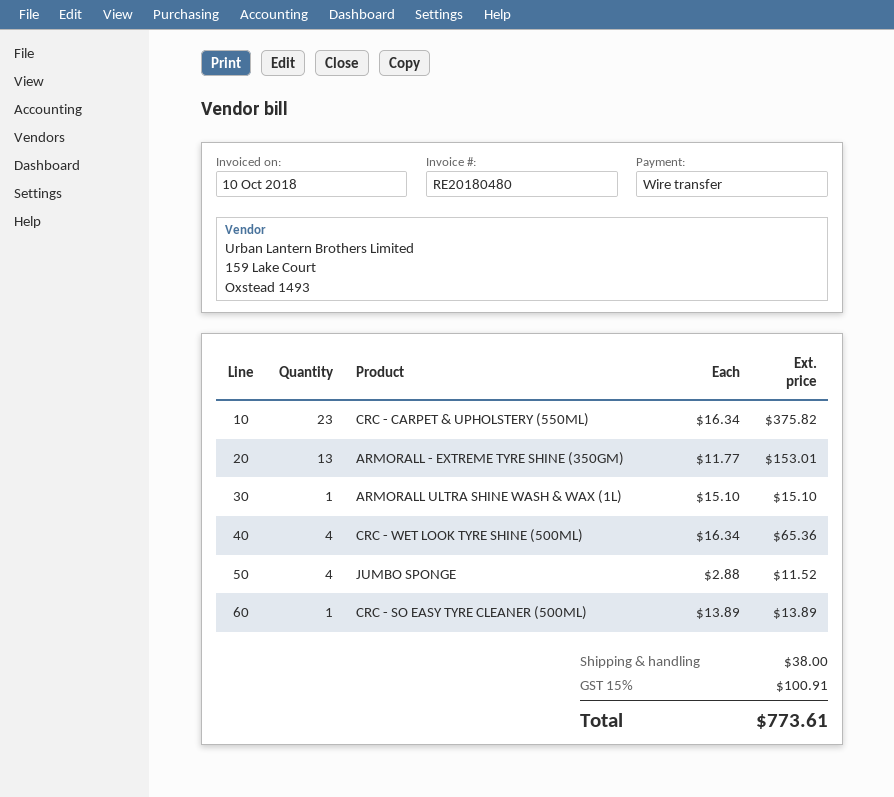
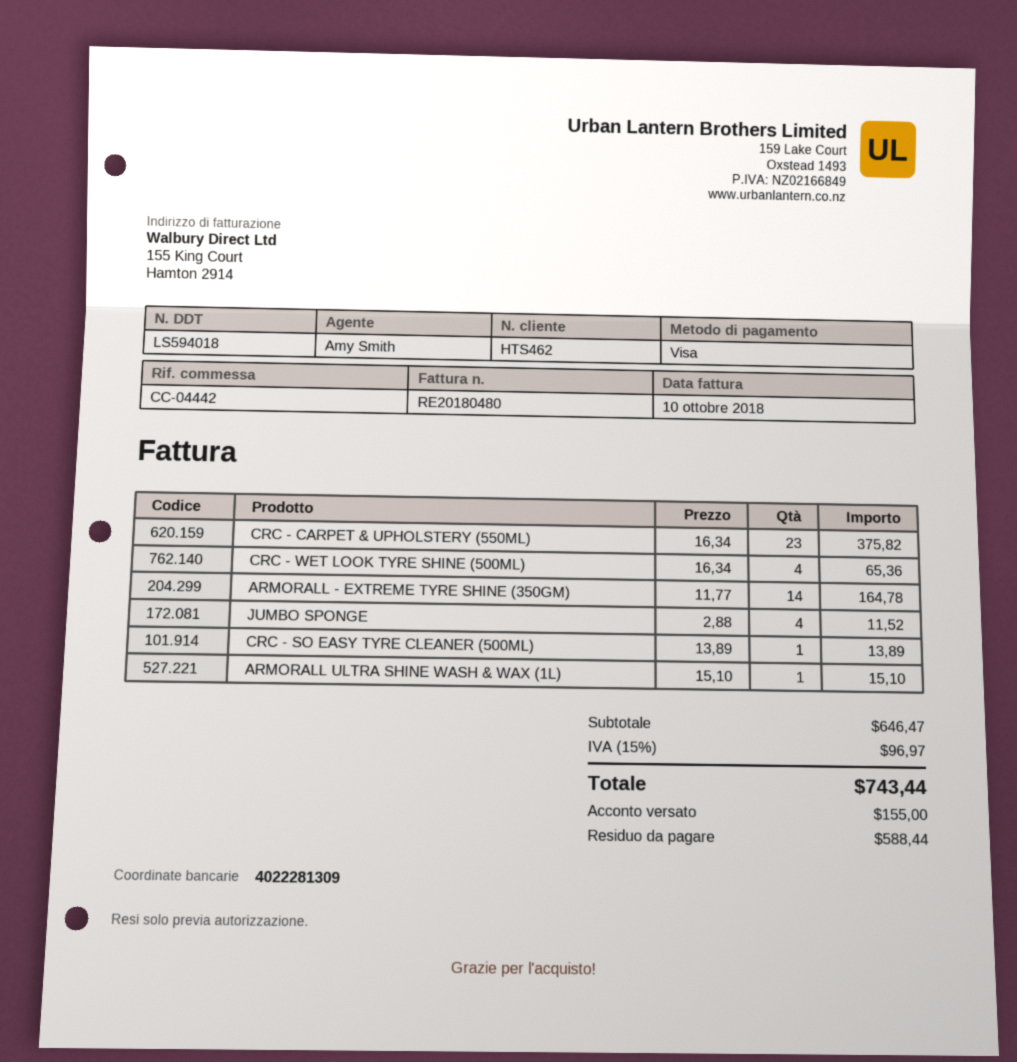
payment method: bank transfer -> Visa
ARMORALL - EXTREME TYRE SHINE (350GM): 13 x 11.77 = 153.01 -> 14 x 11.77 = 164.78
shipping: 38.00 -> none
tax: 15% = 100.91 -> 15% = 96.97
total: 773.61 -> 743.44

